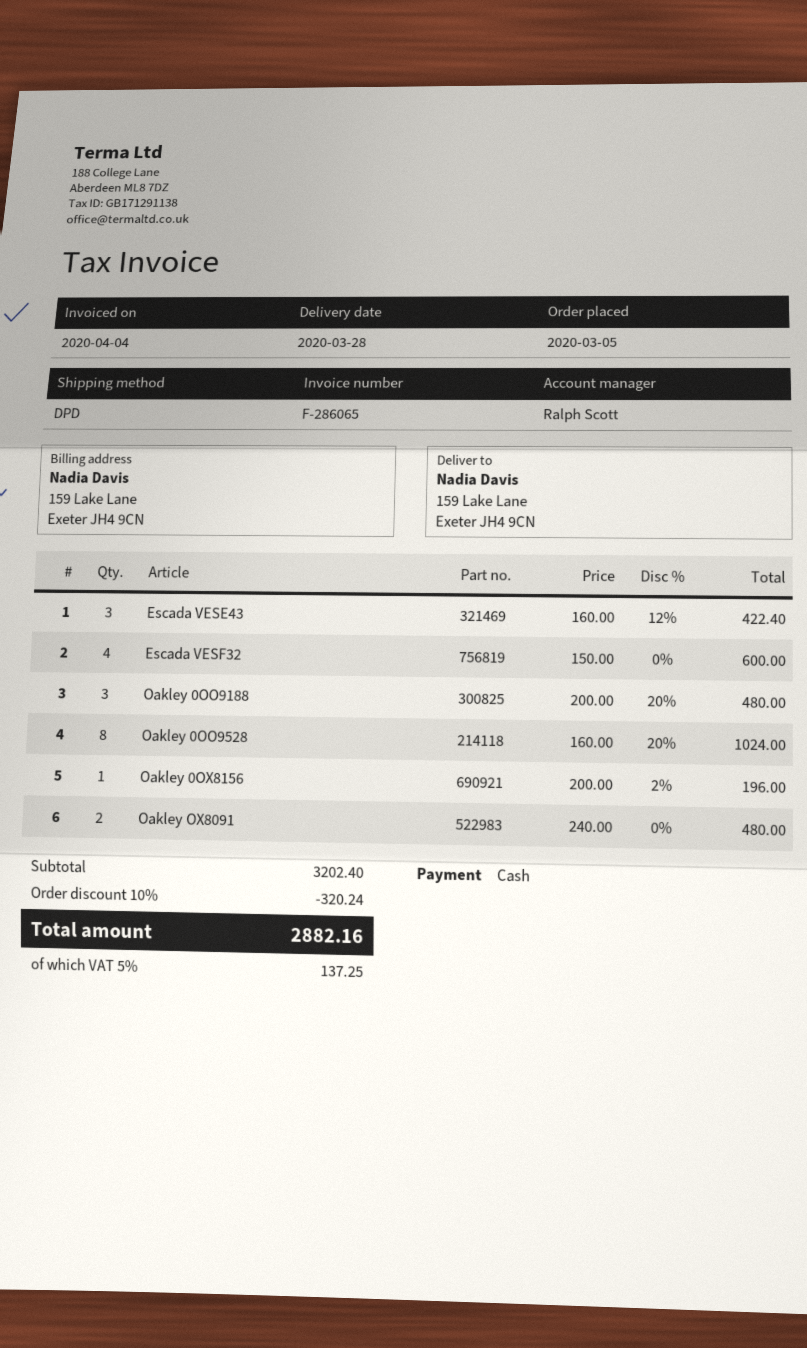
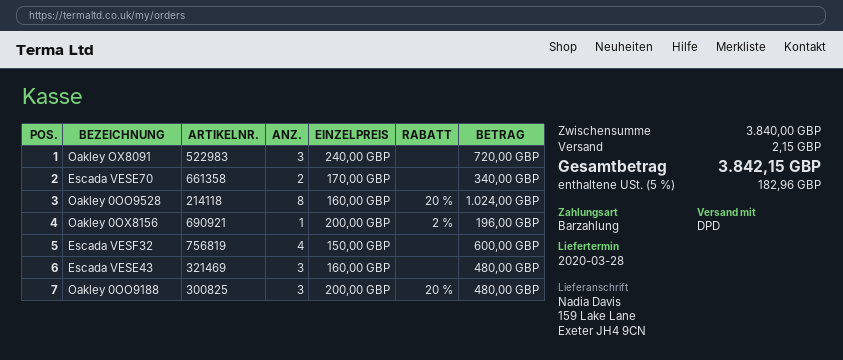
Escada VESE43: 3 x 160.00 - 12% = 422.40 -> 3 x 160.00 = 480.00
Oakley OX8091: 2 x 240.00 = 480.00 -> 3 x 240.00 = 720.00
Escada VESE70: none -> 2 x 170.00 = 340.00
subtotal: 3202.40 -> 3840.00
discount: 10% = 320.24 -> none
shipping: none -> 2.15
tax: 5% = 137.25 -> 5% = 182.96
total: 2882.16 -> 3842.15

